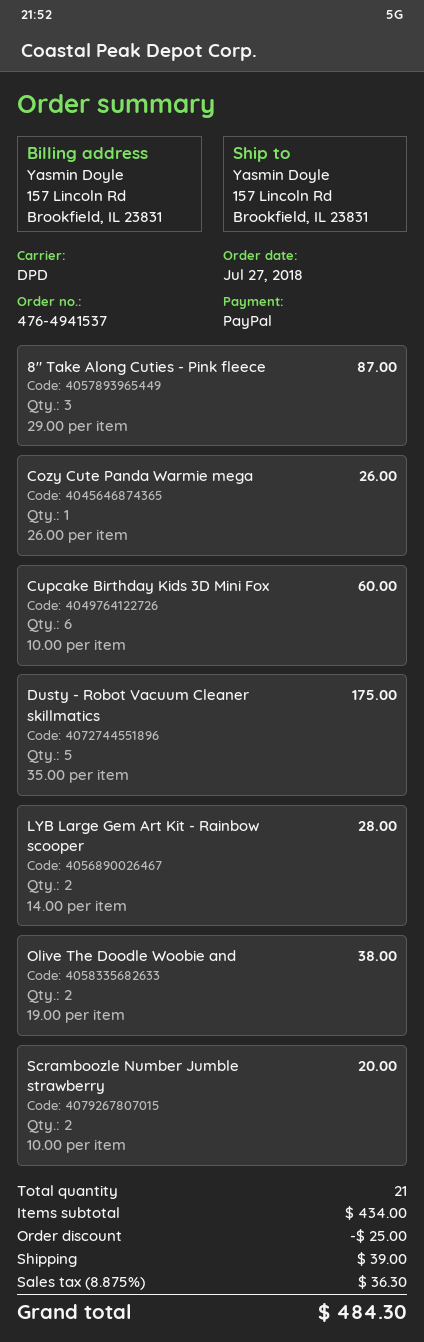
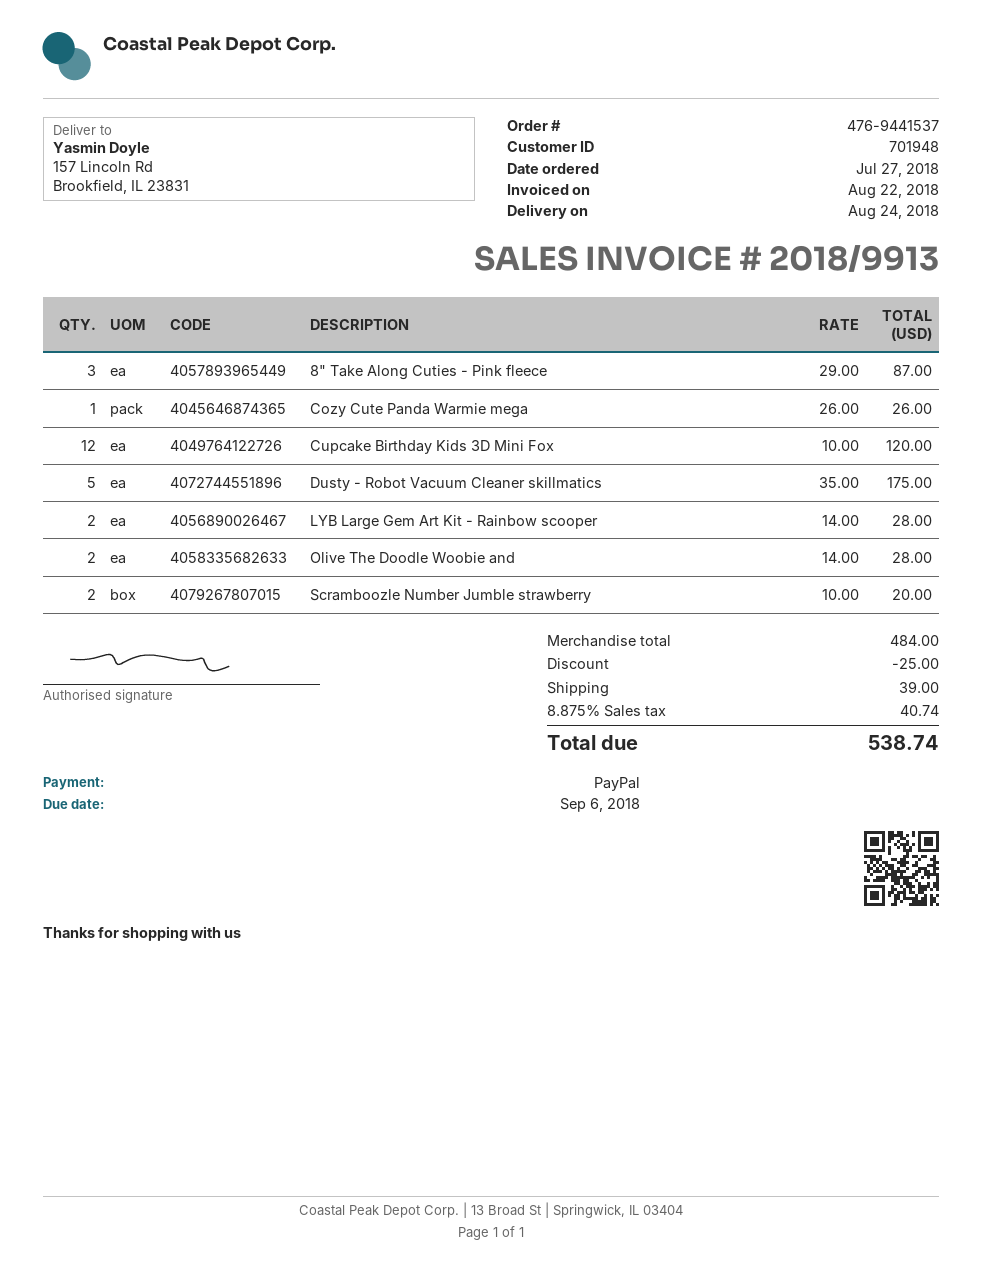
order number: 476-4941537 -> 476-9441537
Cupcake Birthday Kids 3D Mini Fox: 6 x 10.00 = 60.00 -> 12 x 10.00 = 120.00
Olive The Doodle Woobie and: 2 x 19.00 = 38.00 -> 2 x 14.00 = 28.00
subtotal: 434.00 -> 484.00
tax: 8.875% = 36.30 -> 8.875% = 40.74
total: 484.30 -> 538.74

